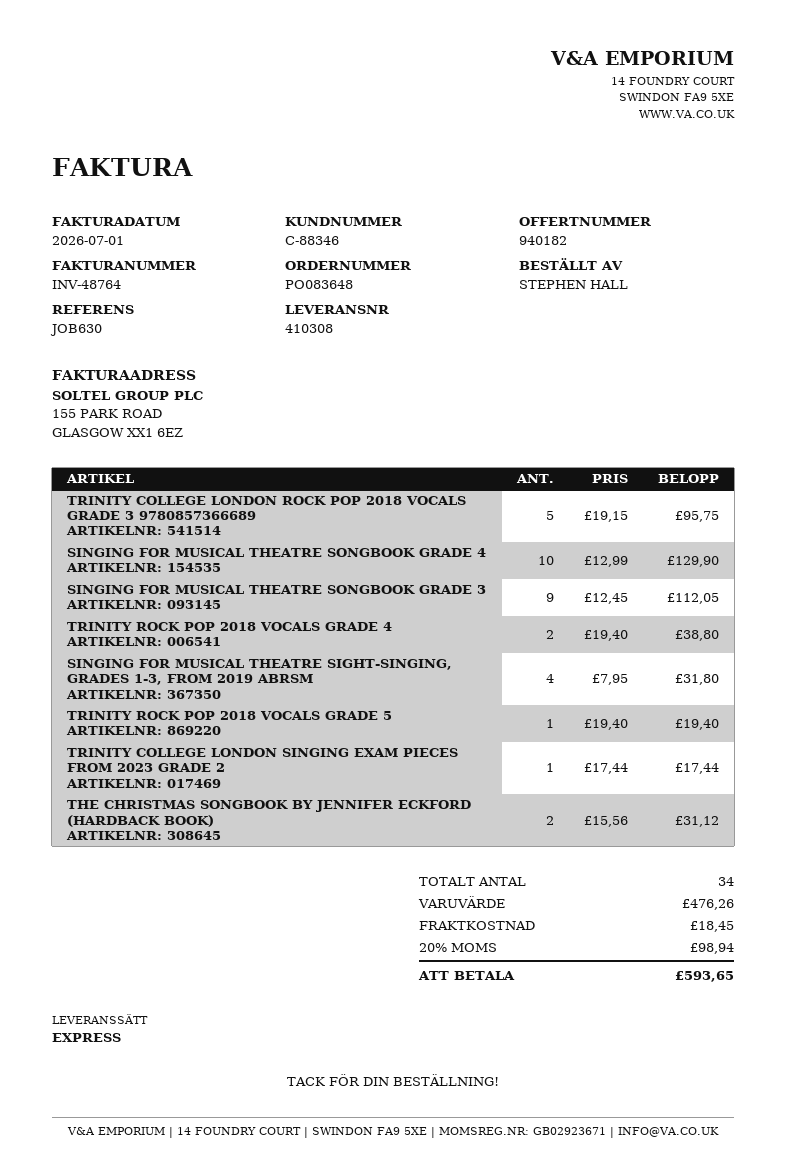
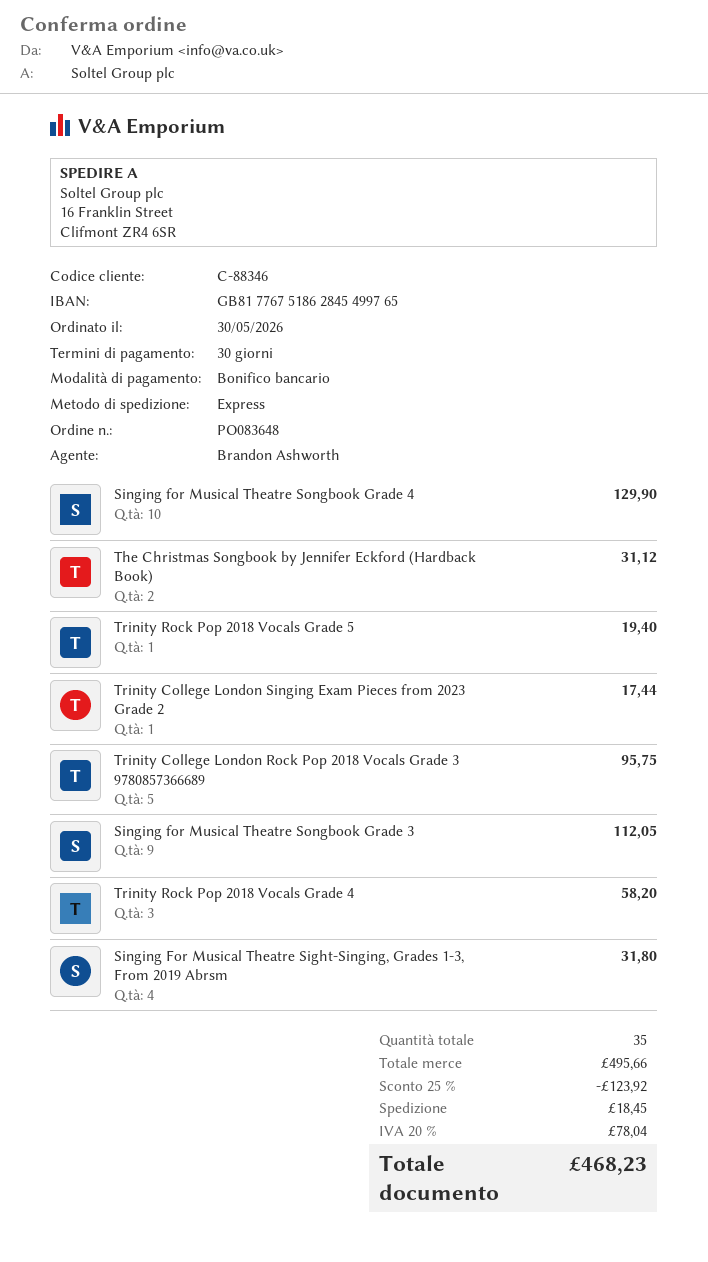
TRINITY ROCK POP 2018 VOCALS GRADE 4: 2 for 38.80 -> 3 for 58.20
total quantity: 34 -> 35
subtotal: 476.26 -> 495.66
discount: none -> 25% = 123.92
tax: 20% = 98.94 -> 20% = 78.04
total: 593.65 -> 468.23

